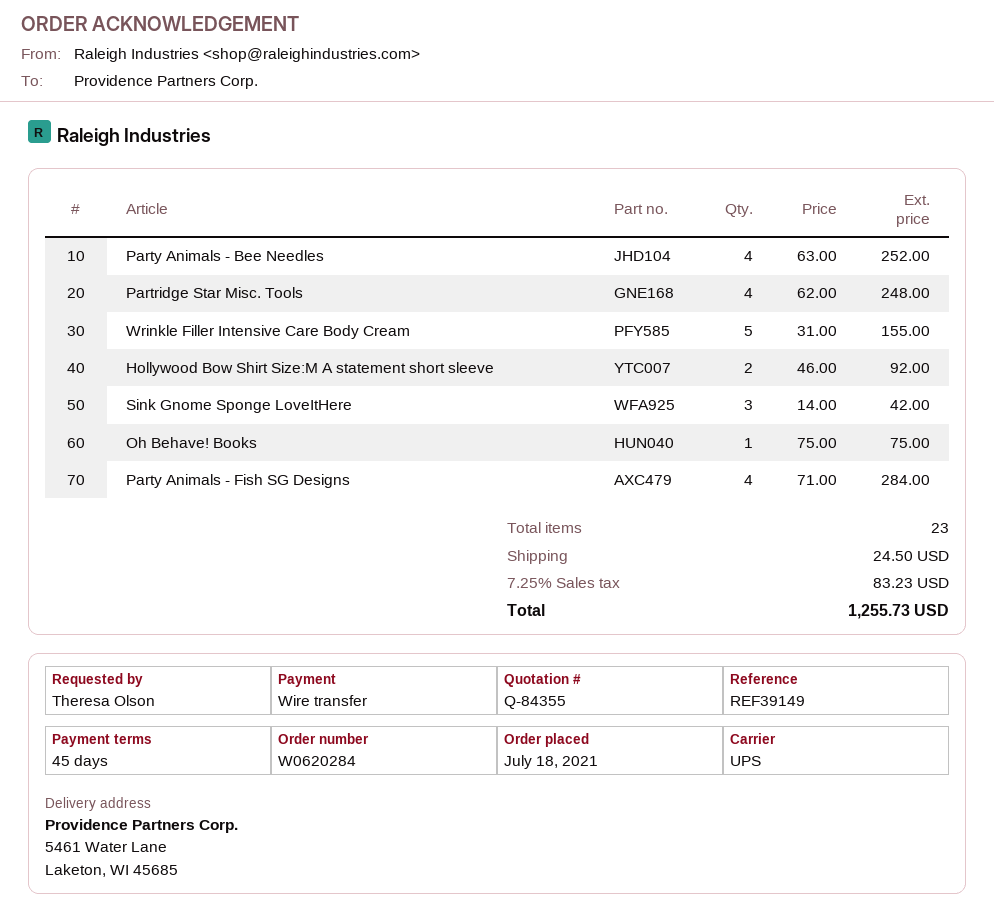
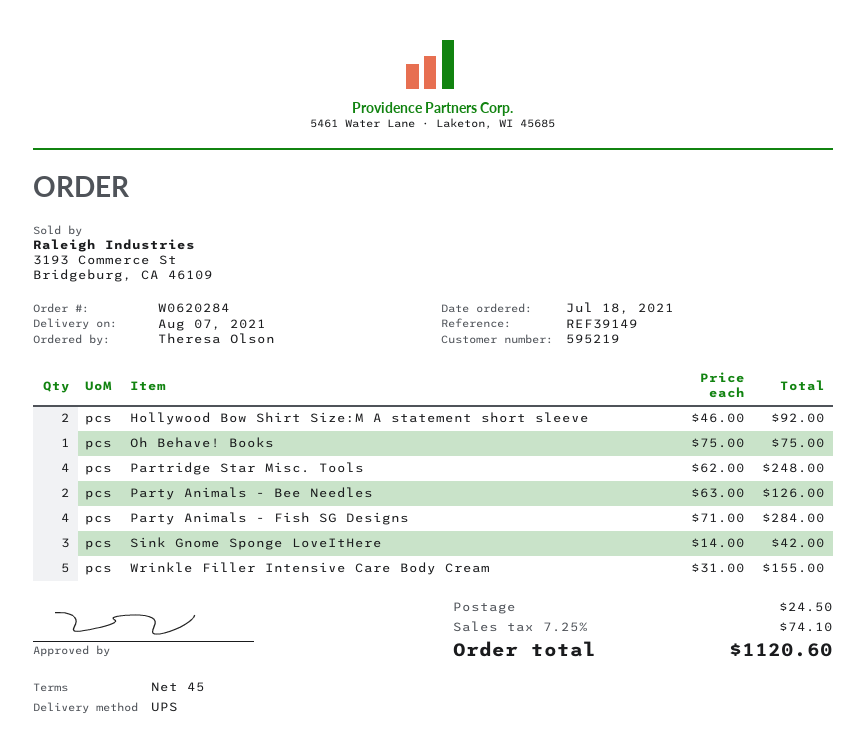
Party Animals - Bee Needles: 4 x 63.00 = 252.00 -> 2 x 63.00 = 126.00
tax: 7.25% = 83.23 -> 7.25% = 74.10
total: 1255.73 -> 1120.60

